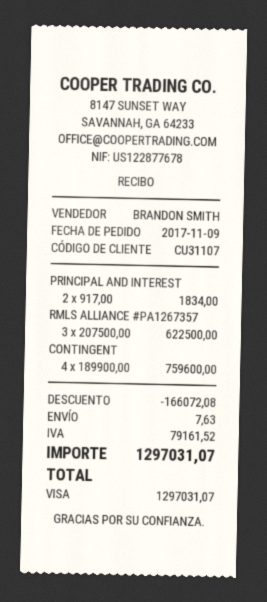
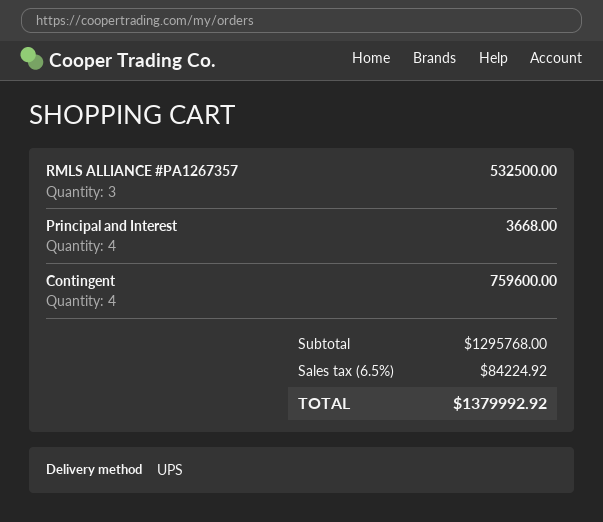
PRINCIPAL AND INTEREST: 2 for 1834.00 -> 4 for 3668.00
RMLS ALLIANCE #PA1267357: 3 for 622500.00 -> 3 for 532500.00
discount: 166072.08 -> none
shipping: 7.63 -> none
tax: 79161.52 -> 84224.92
total: 1297031.07 -> 1379992.92

